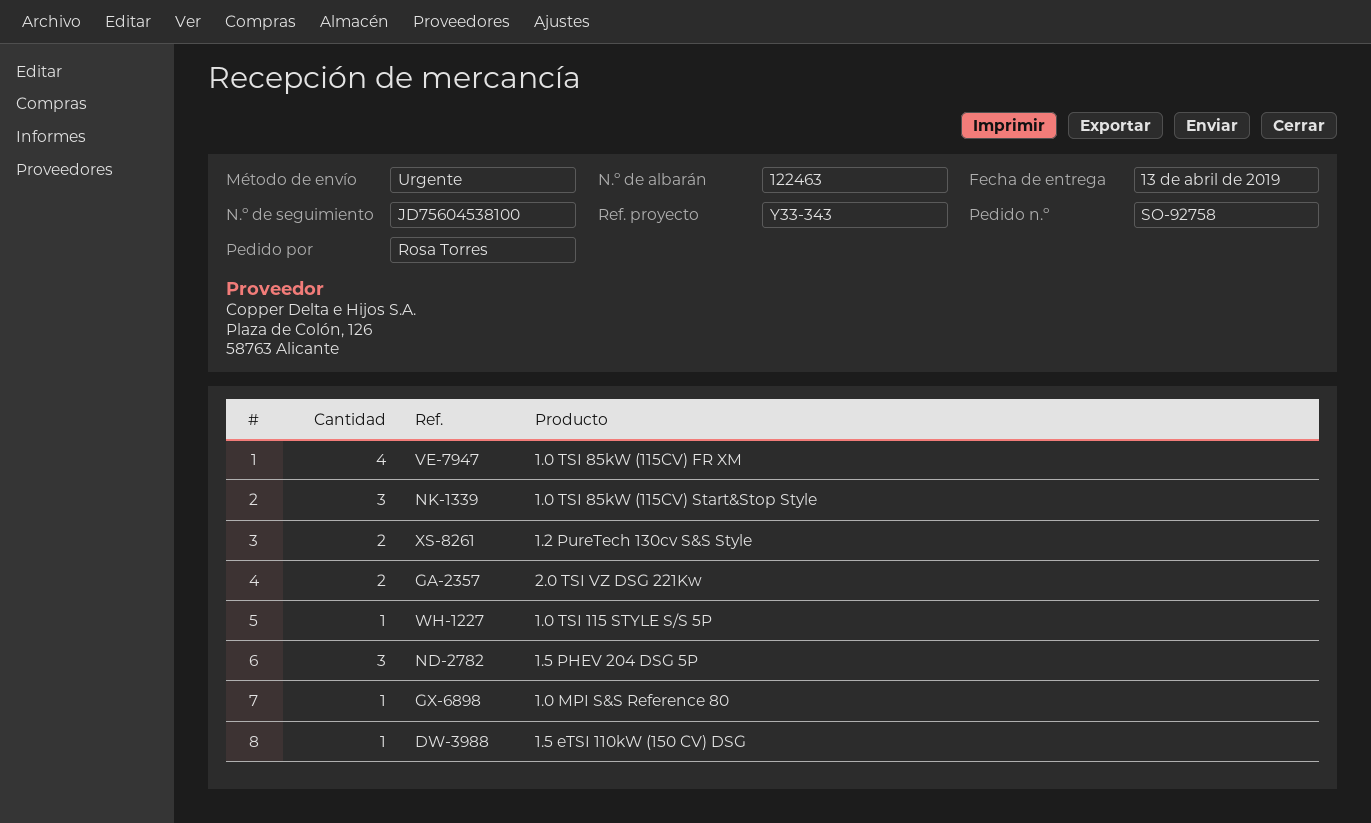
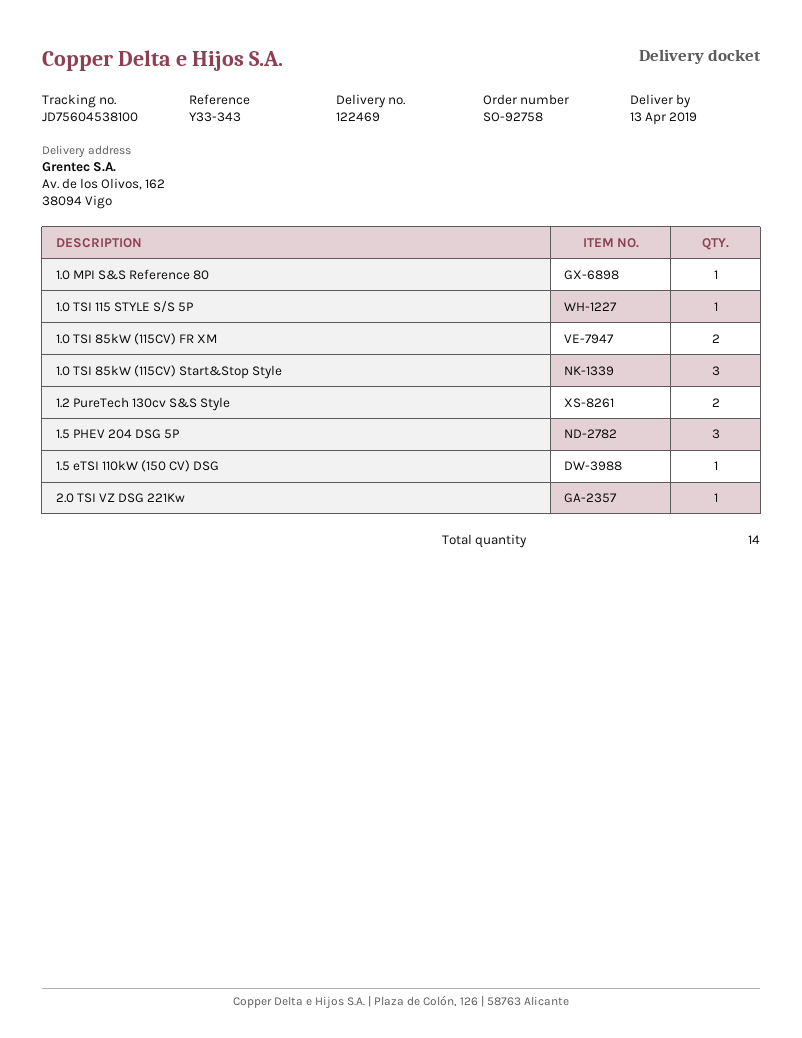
delivery note number: 122463 -> 122469
1.0 TSI 85kW (115CV) FR XM: 4 -> 2
2.0 TSI VZ DSG 221Kw: 2 -> 1

